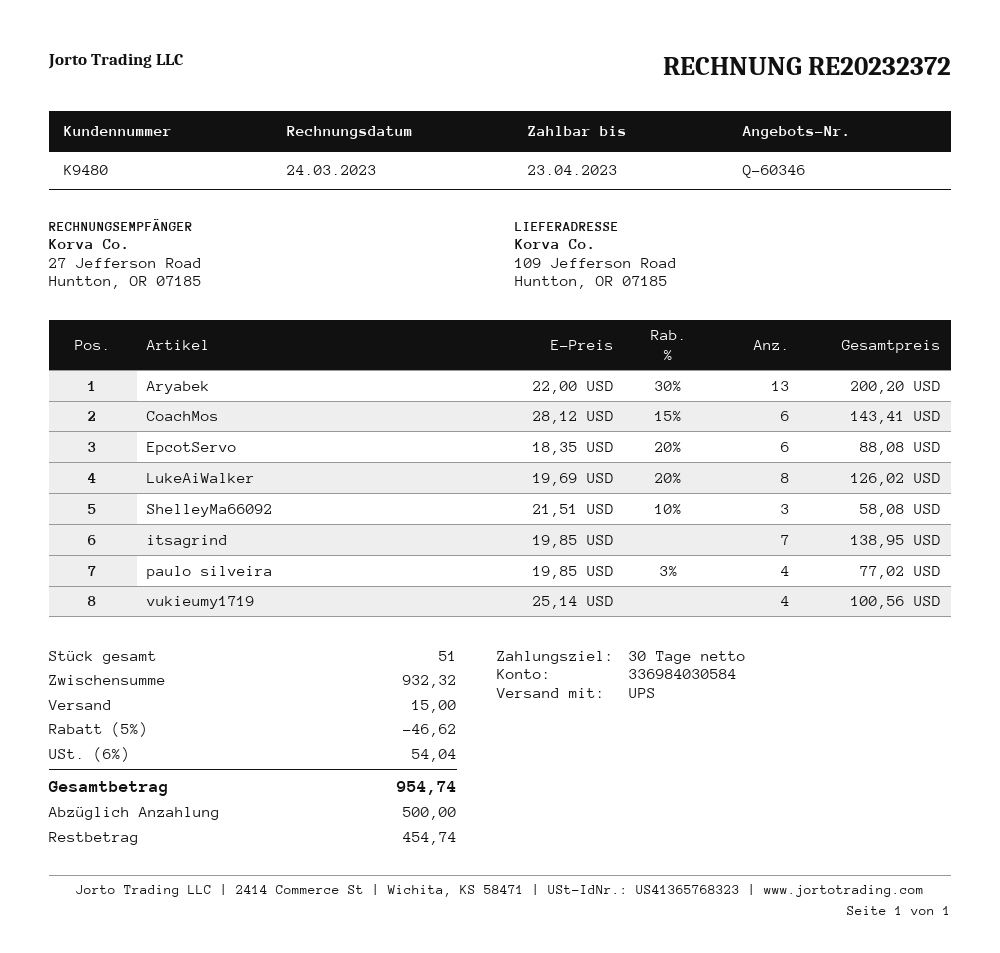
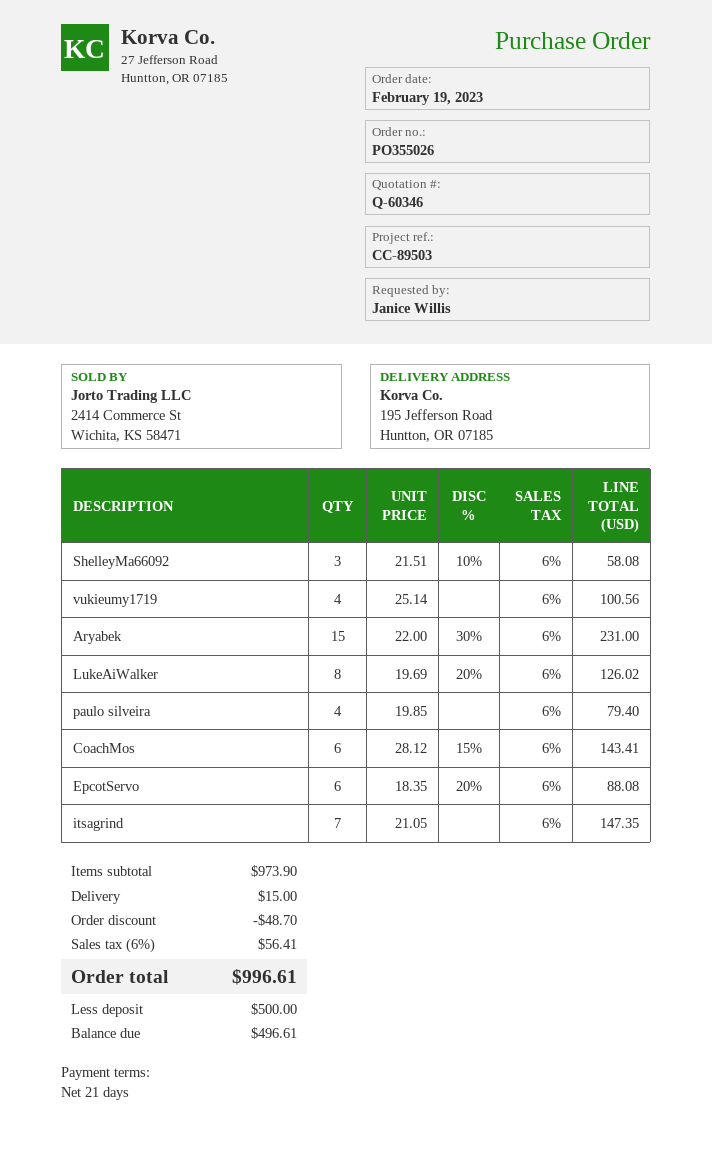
payment terms: 30 days -> 21 days
ship to: 109 Jefferson Road, Huntton, OR 07185 -> 195 Jefferson Road, Huntton, OR 07185
Aryabek: 13 x 22.00 - 30% = 200.20 -> 15 x 22.00 - 30% = 231.00
itsagrind: 7 x 19.85 = 138.95 -> 7 x 21.05 = 147.35
paulo silveira: 4 x 19.85 - 3% = 77.02 -> 4 x 19.85 = 79.40
subtotal: 932.32 -> 973.90
discount: 46.62 -> 48.70
tax: 6% = 54.04 -> 6% = 56.41
total: 954.74 -> 996.61
balance: 454.74 -> 496.61

